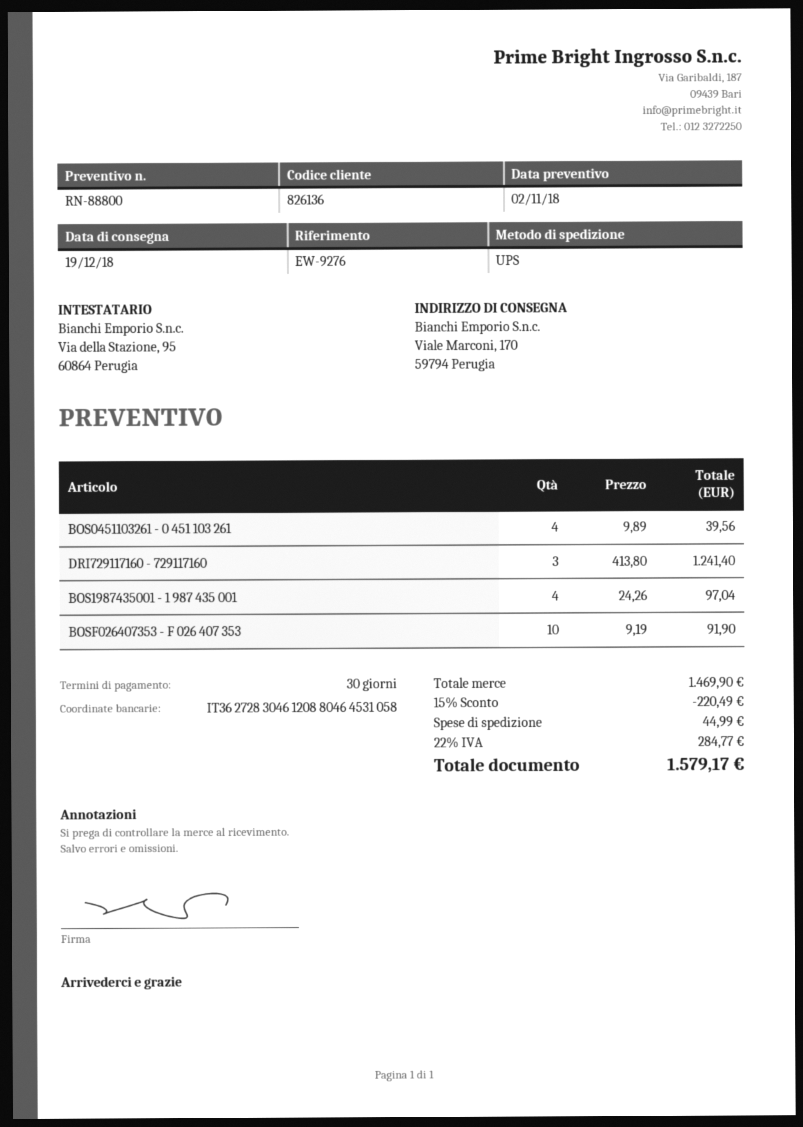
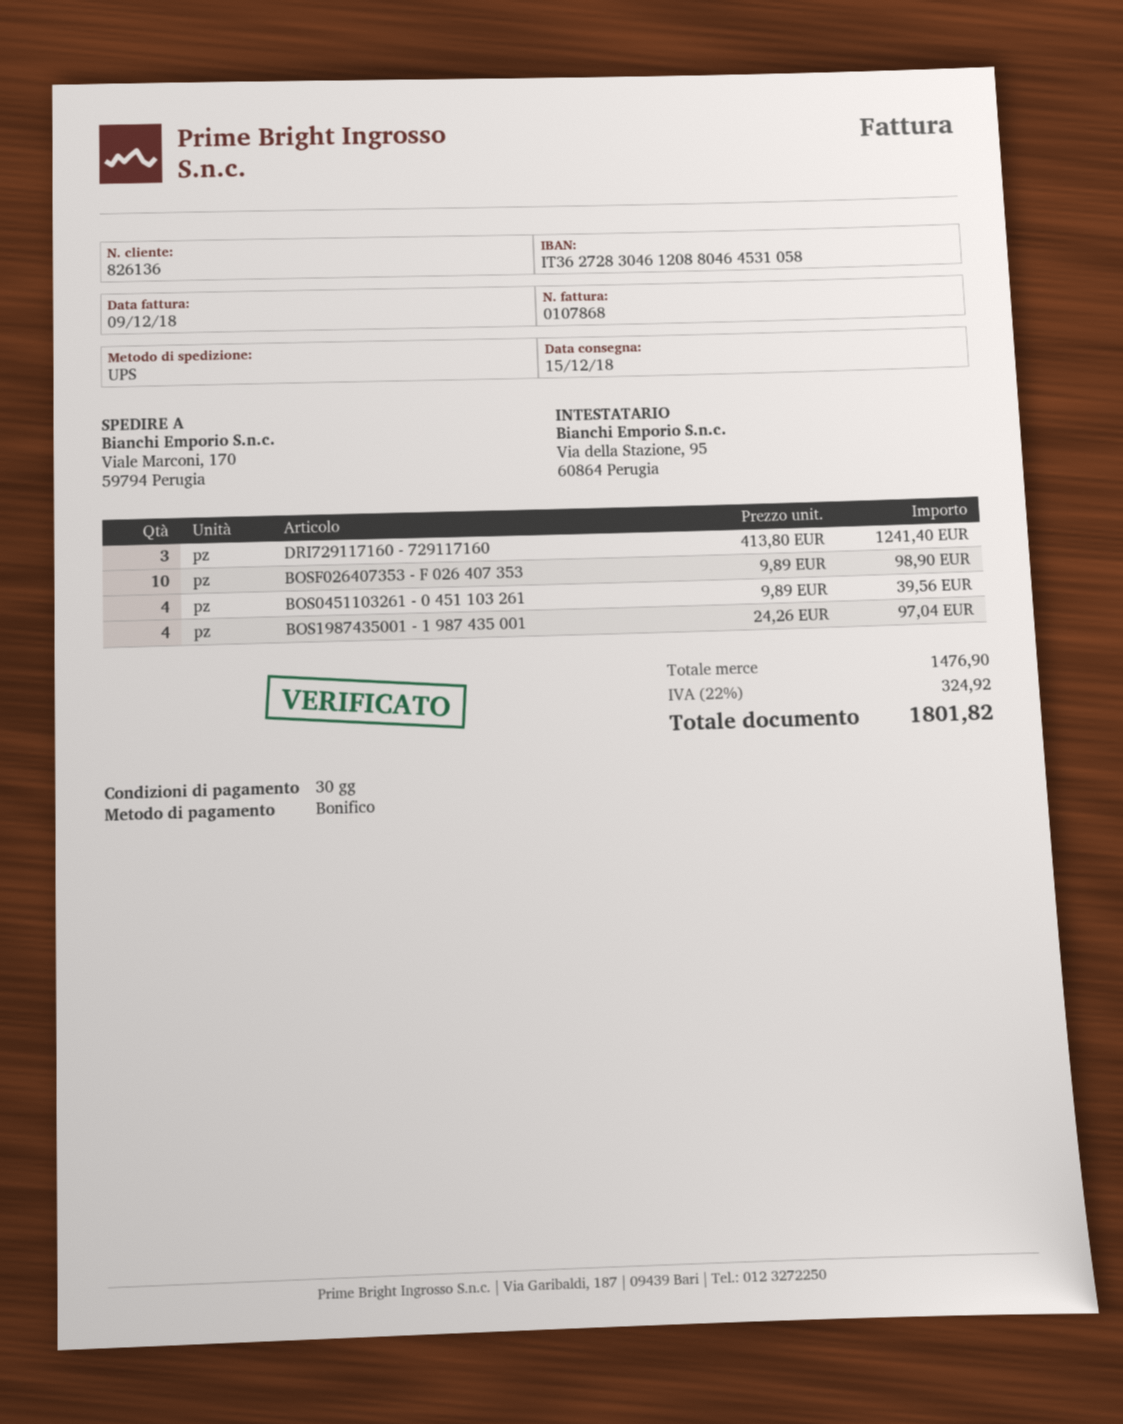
delivery date: 2018-12-19 -> 2018-12-15
BOSF026407353 - F 026 407 353: 10 x 9.19 = 91.90 -> 10 x 9.89 = 98.90
subtotal: 1469.90 -> 1476.90
discount: 15% = 220.49 -> none
shipping: 44.99 -> none
tax: 22% = 284.77 -> 22% = 324.92
total: 1579.17 -> 1801.82

